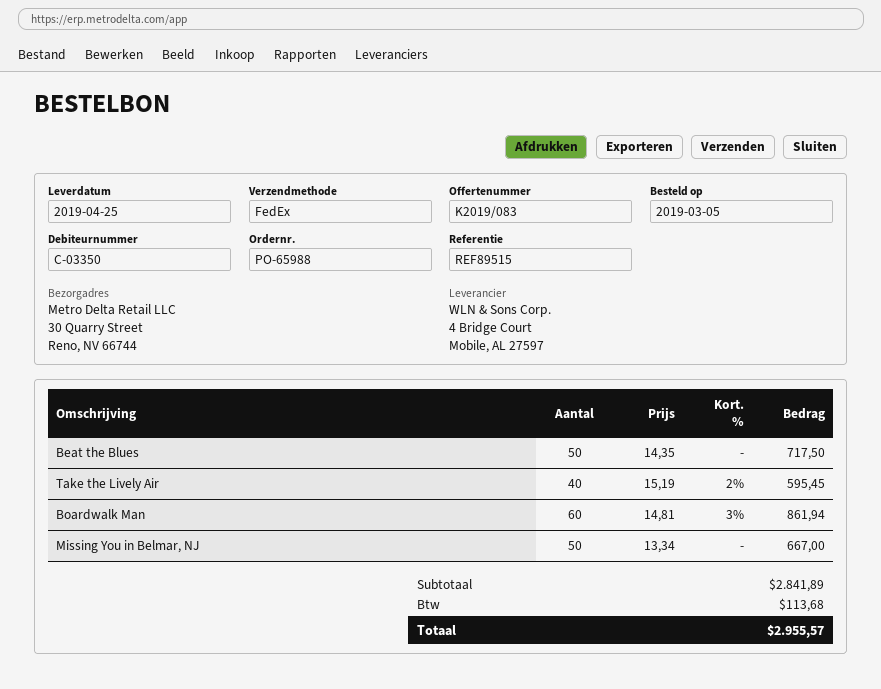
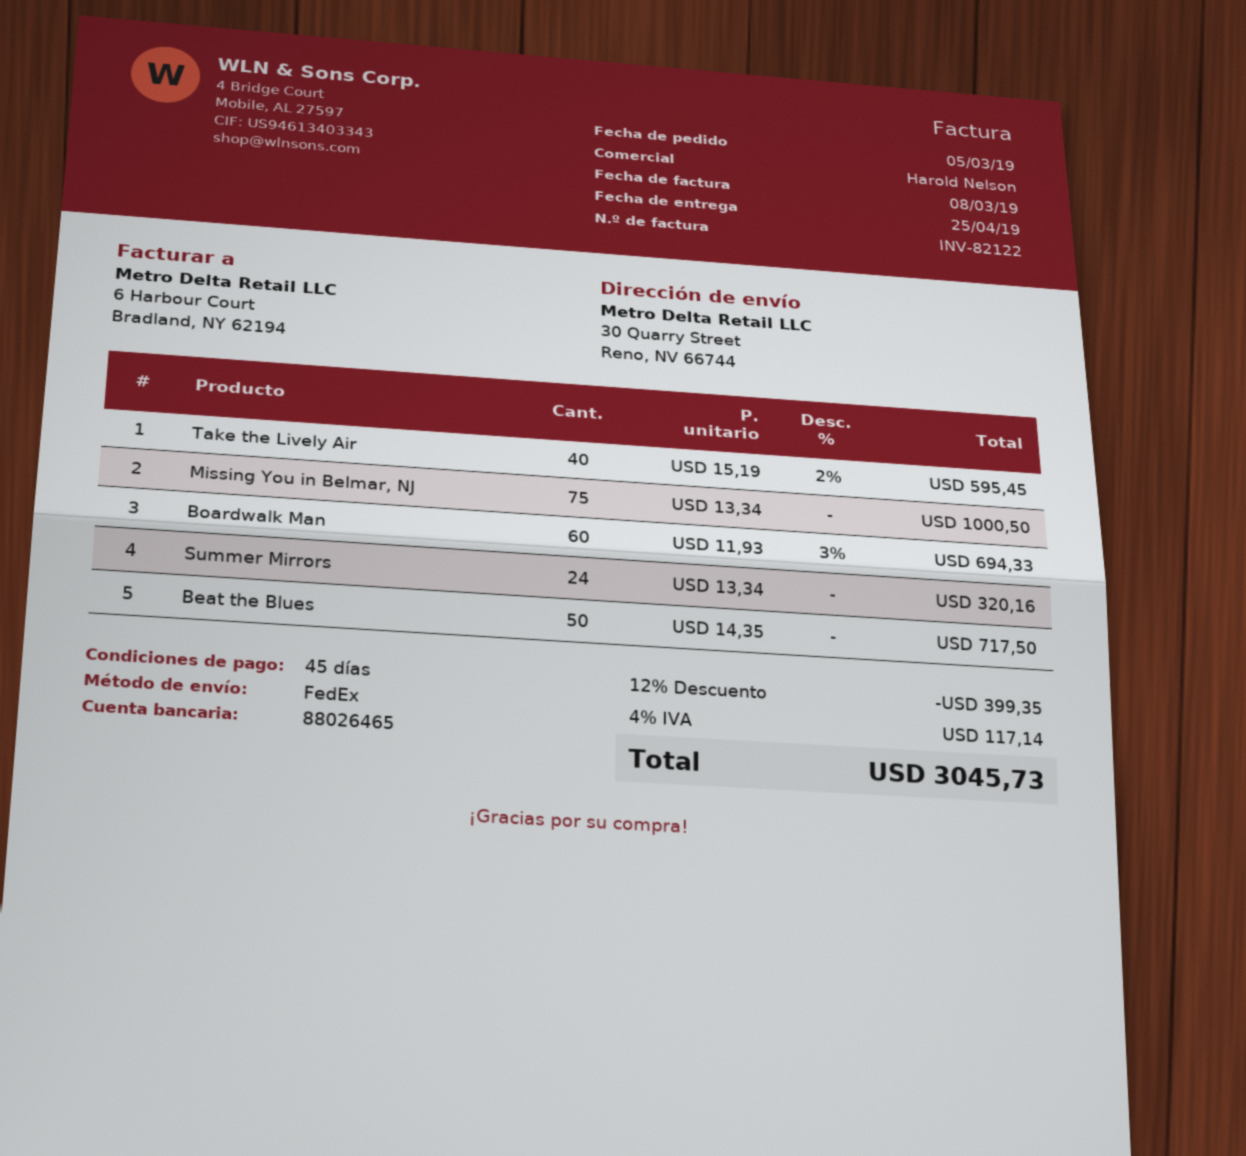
Boardwalk Man: 60 x 14.81 - 3% = 861.94 -> 60 x 11.93 - 3% = 694.33
Missing You in Belmar, NJ: 50 x 13.34 = 667.00 -> 75 x 13.34 = 1000.50
Summer Mirrors: none -> 24 x 13.34 = 320.16
discount: none -> 12% = 399.35
tax: 113.68 -> 117.14
total: 2955.57 -> 3045.73

